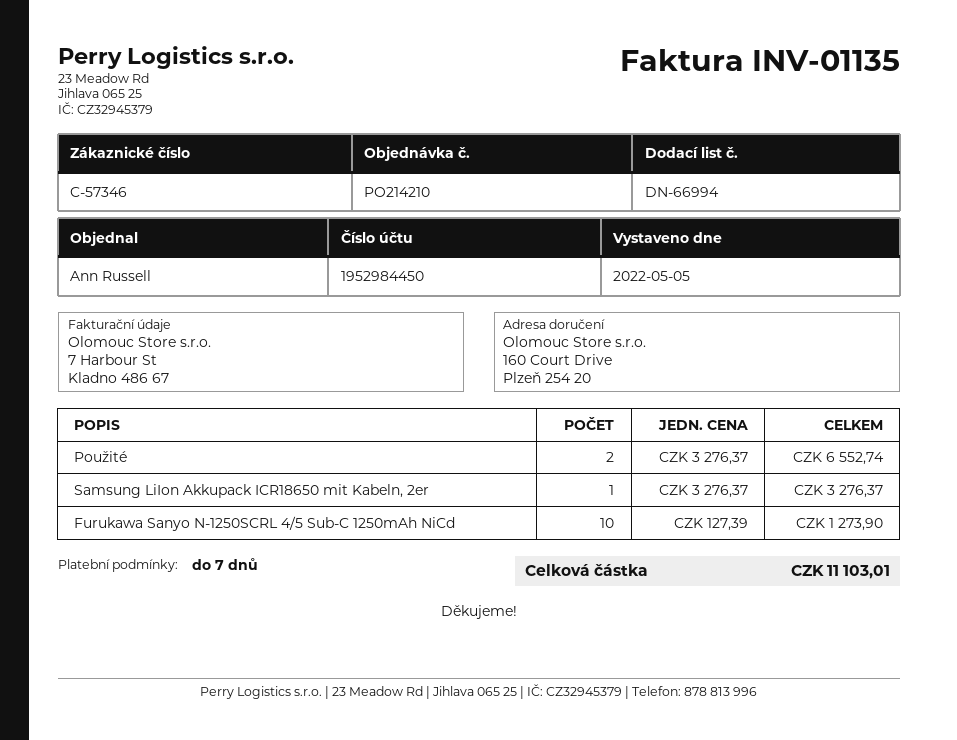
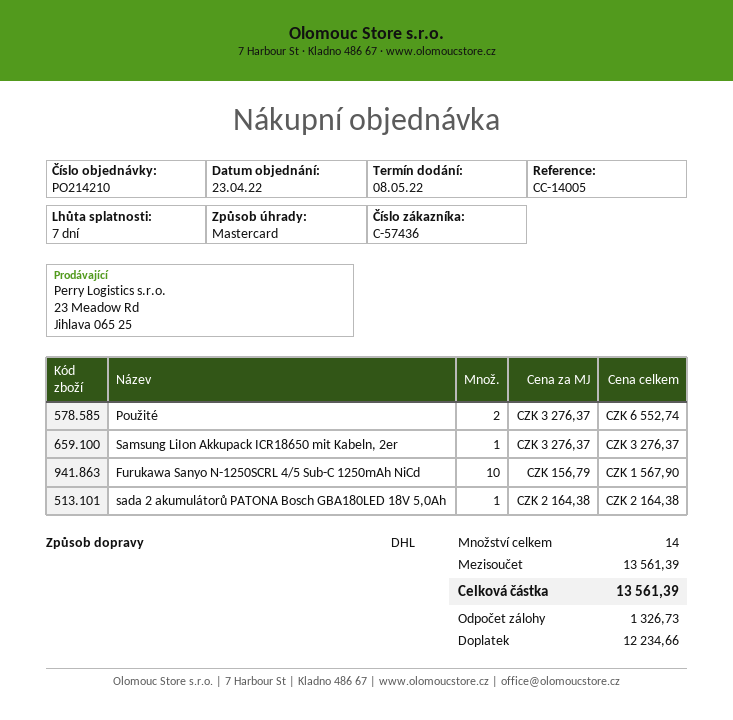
customer number: C-57346 -> C-57436
Furukawa Sanyo N-1250SCRL 4/5 Sub-C 1250mAh NiCd: 10 x 127.39 = 1273.90 -> 10 x 156.79 = 1567.90
sada 2 akumulátorů PATONA Bosch GBA180LED 18V 5,0Ah: none -> 1 x 2164.38 = 2164.38
total: 11103.01 -> 13561.39

